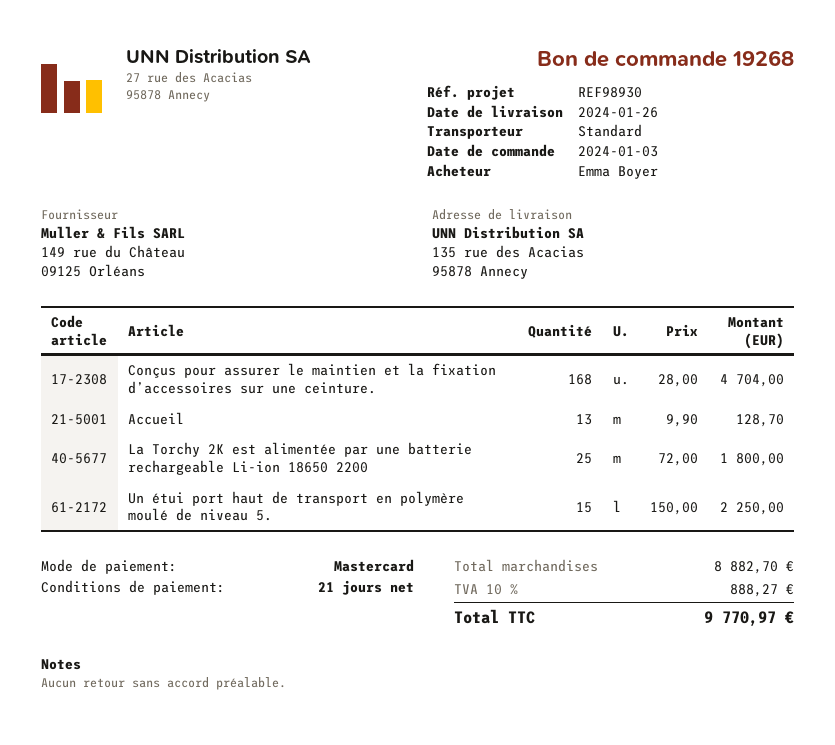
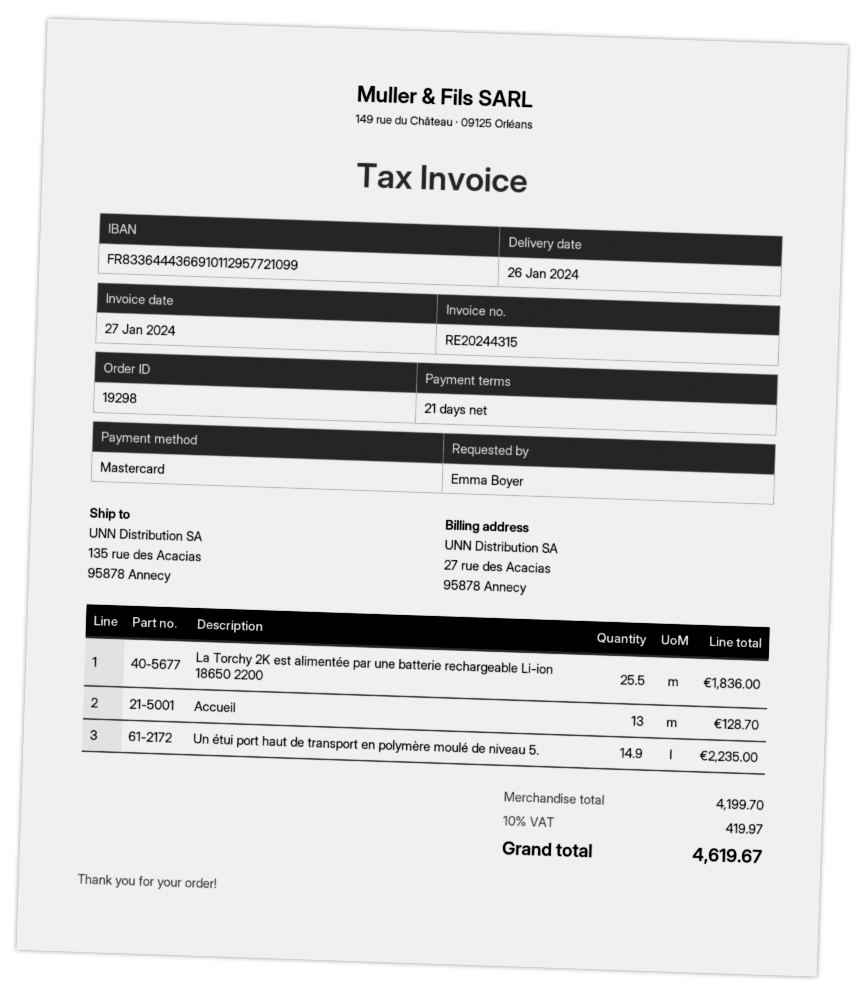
order number: 19268 -> 19298
Conçus pour assurer le maintien et la fixation d’accessoires sur une ceinture.: 168 for 4704.00 -> none
La Torchy 2K est alimentée par une batterie rechargeable Li-ion 18650 2200: 25 for 1800.00 -> 25.5 for 1836.00
Un étui port haut de transport en polymère moulé de niveau 5.: 15 for 2250.00 -> 14.9 for 2235.00
subtotal: 8882.70 -> 4199.70
tax: 10% = 888.27 -> 10% = 419.97
total: 9770.97 -> 4619.67

